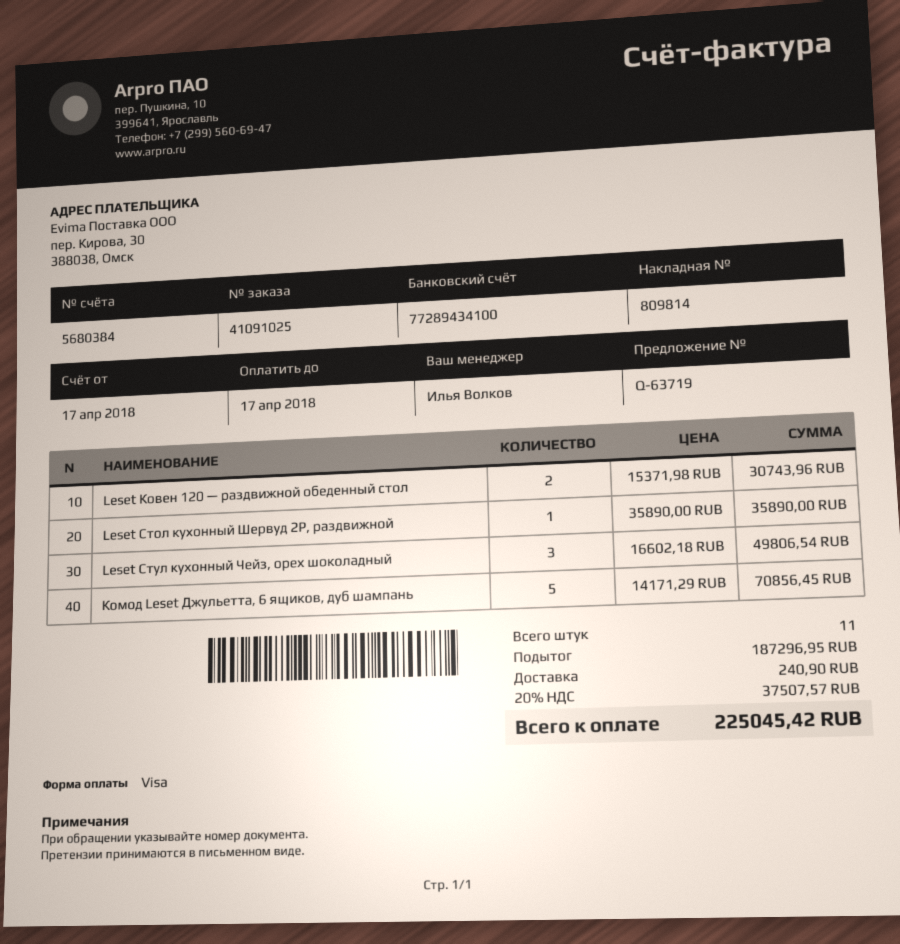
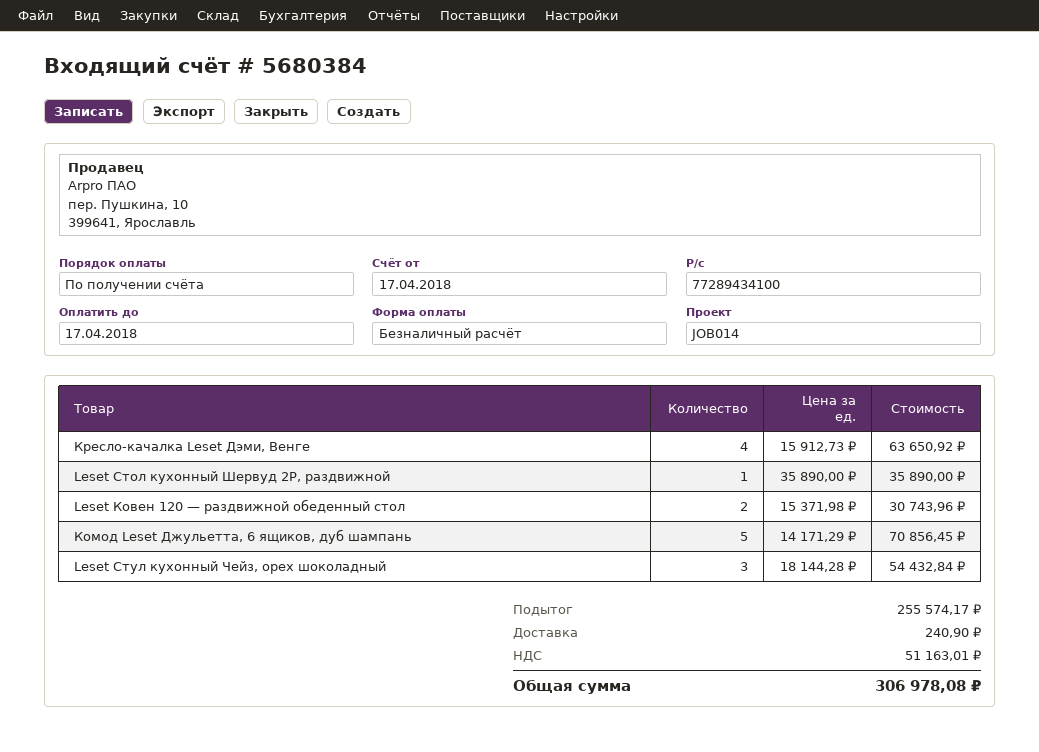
payment method: Visa -> bank transfer
Leset Стул кухонный Чейз, орех шоколадный: 3 x 16602.18 = 49806.54 -> 3 x 18144.28 = 54432.84
Кресло-качалка Leset Дэми, Венге: none -> 4 x 15912.73 = 63650.92
subtotal: 187296.95 -> 255574.17
tax: 37507.57 -> 51163.01
total: 225045.42 -> 306978.08

